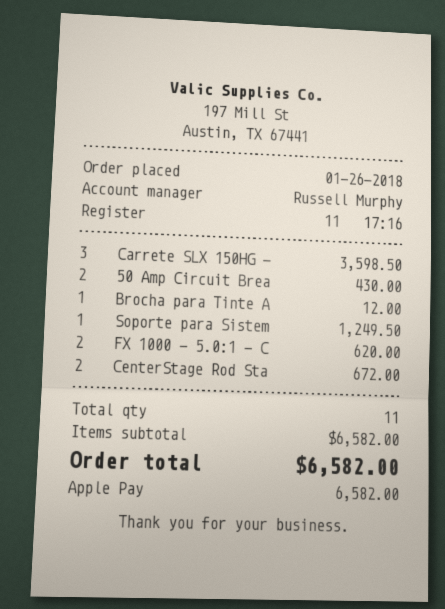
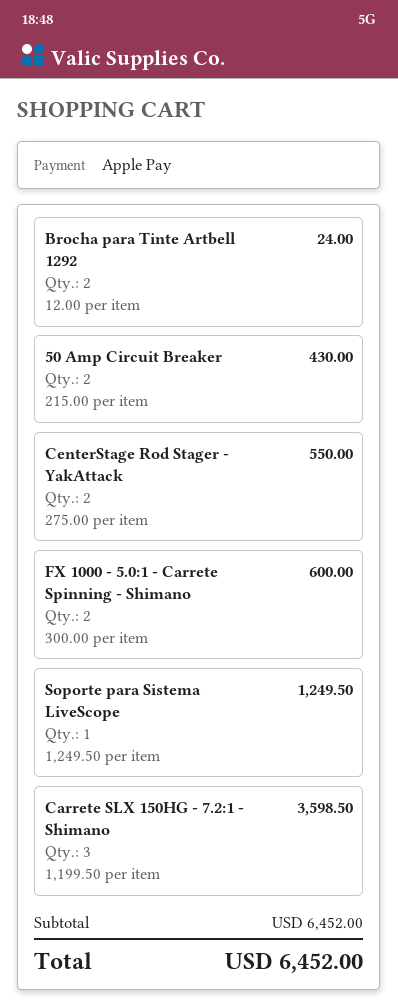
Brocha para Tinte A: 1 for 12.00 -> 2 for 24.00
FX 1000 - 5.0:1 - C: 2 for 620.00 -> 2 for 600.00
CenterStage Rod Sta: 2 for 672.00 -> 2 for 550.00
subtotal: 6582.00 -> 6452.00
total: 6582.00 -> 6452.00

